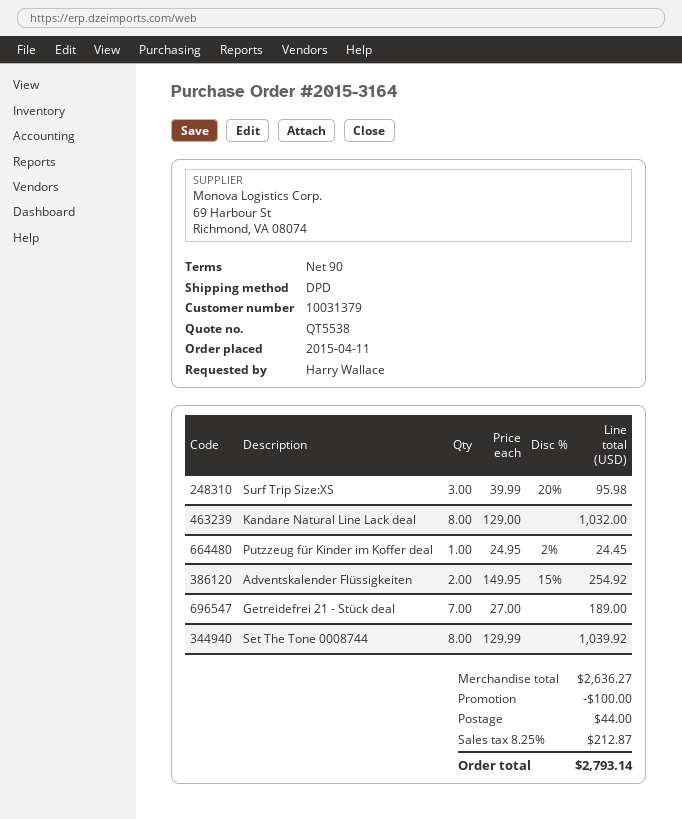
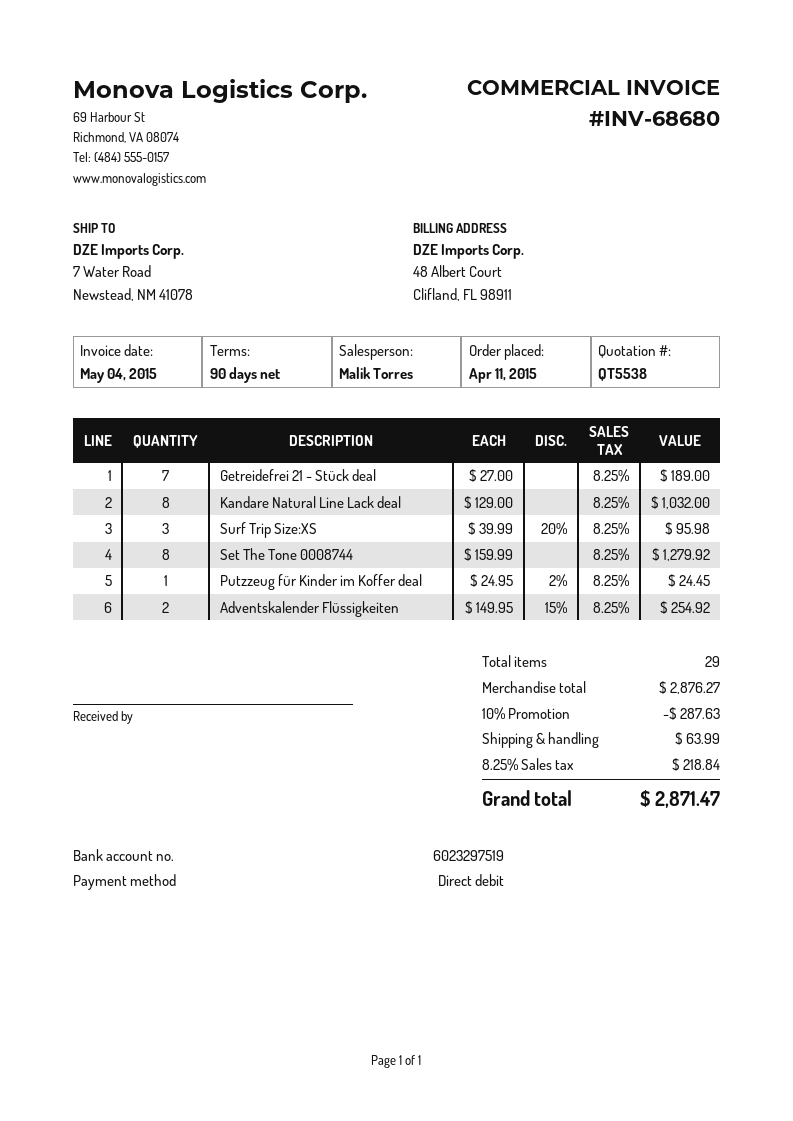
Set The Tone 0008744: 8 x 129.99 = 1039.92 -> 8 x 159.99 = 1279.92
subtotal: 2636.27 -> 2876.27
discount: 100.00 -> 287.63
shipping: 44.00 -> 63.99
tax: 8.25% = 212.87 -> 8.25% = 218.84
total: 2793.14 -> 2871.47

